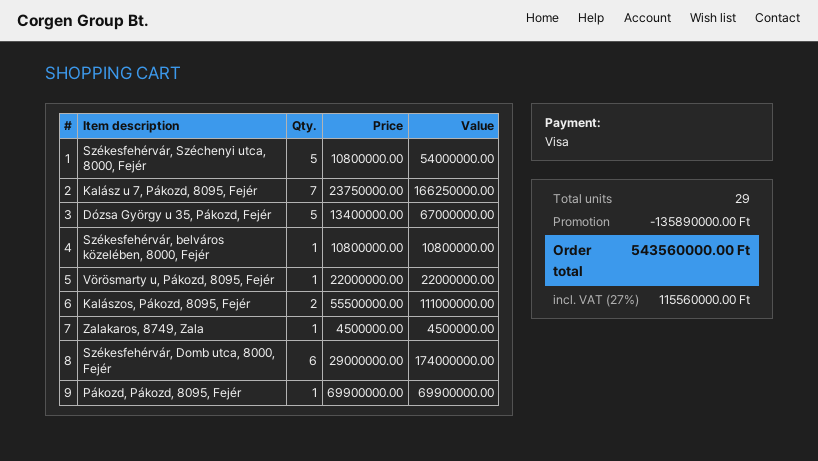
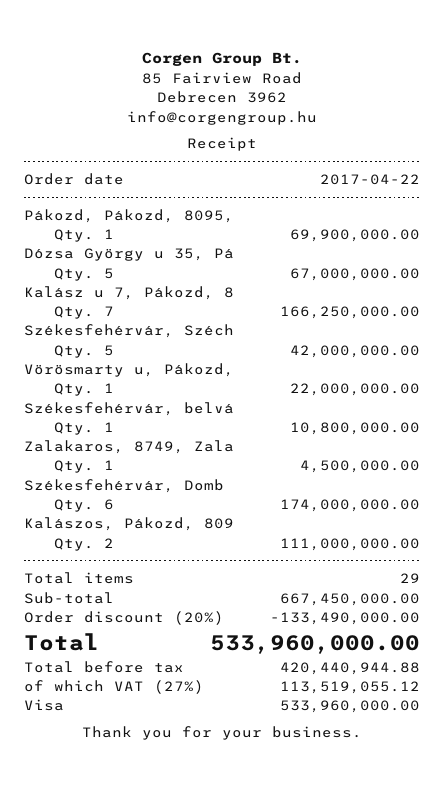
Székesfehérvár, Széchenyi utca, 8000, Fejér: 5 for 54000000.00 -> 5 for 42000000.00
discount: 135890000.00 -> 133490000.00
tax: 27% = 115560000.00 -> 27% = 113519055.12
total: 543560000.00 -> 533960000.00

